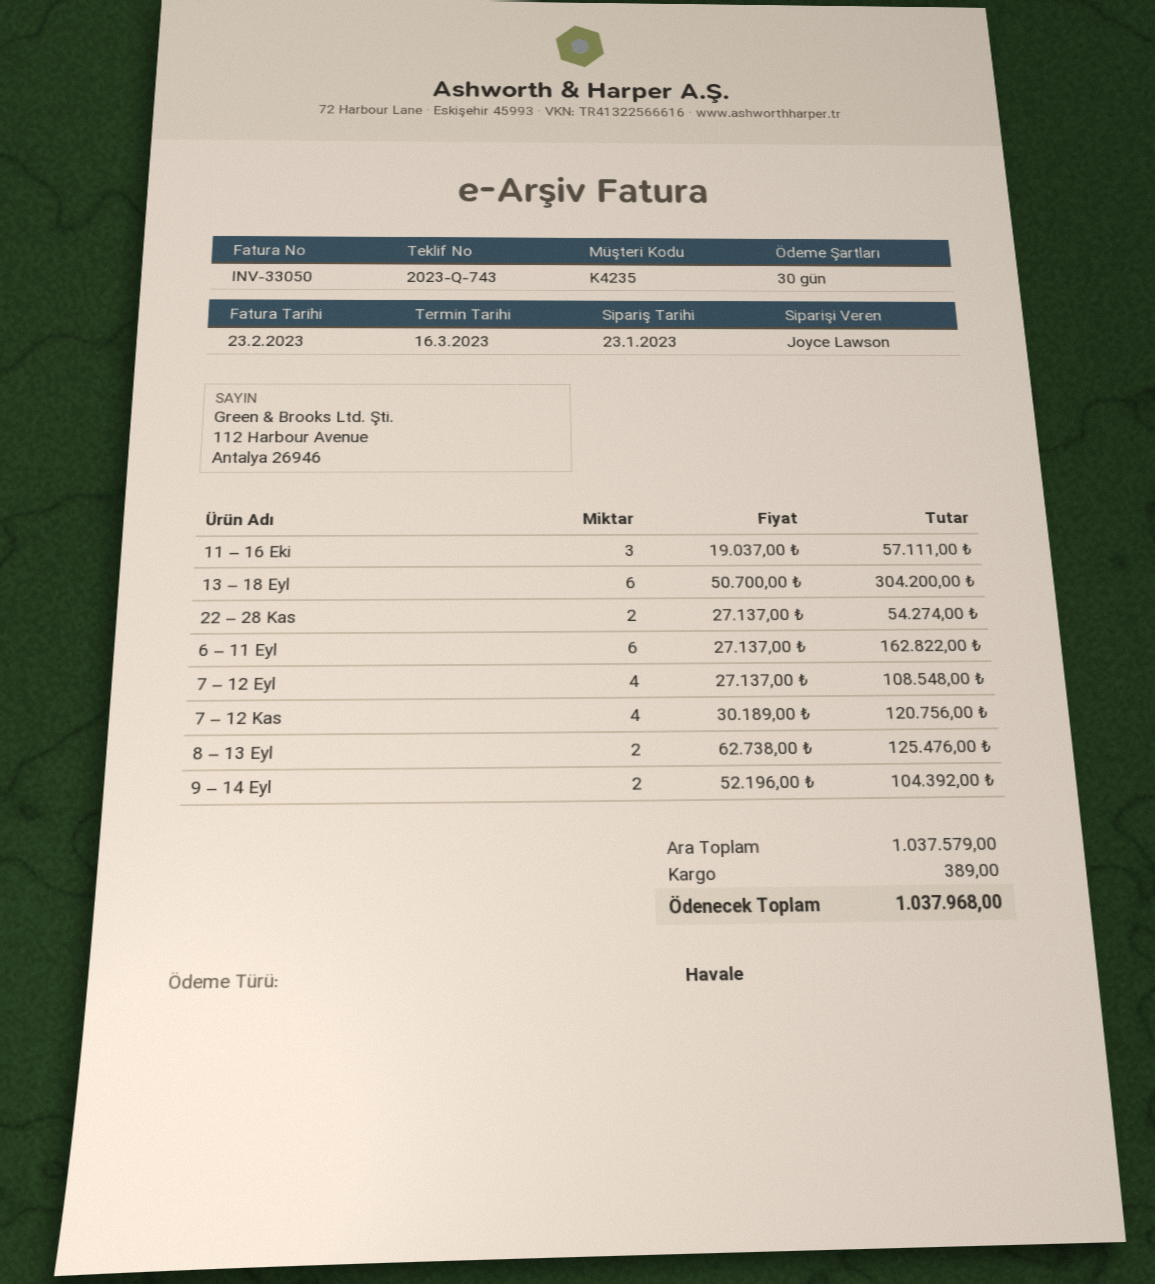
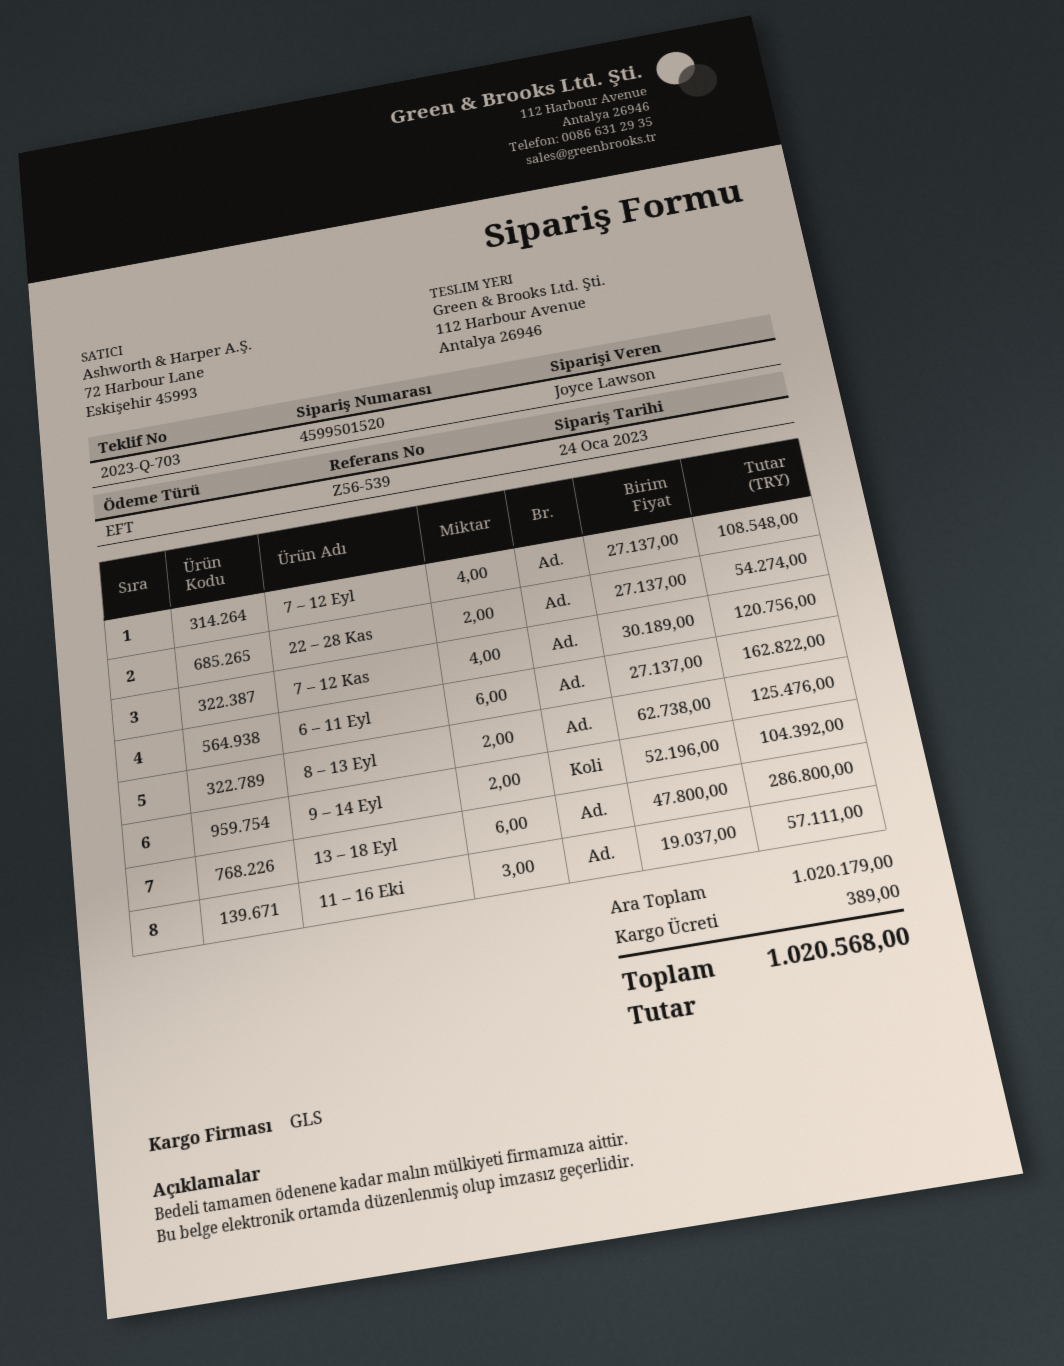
quote number: 2023-Q-743 -> 2023-Q-703
order date: 2023-01-23 -> 2023-01-24
13 – 18 Eyl: 6 x 50700.00 = 304200.00 -> 6 x 47800.00 = 286800.00
subtotal: 1037579.00 -> 1020179.00
total: 1037968.00 -> 1020568.00

